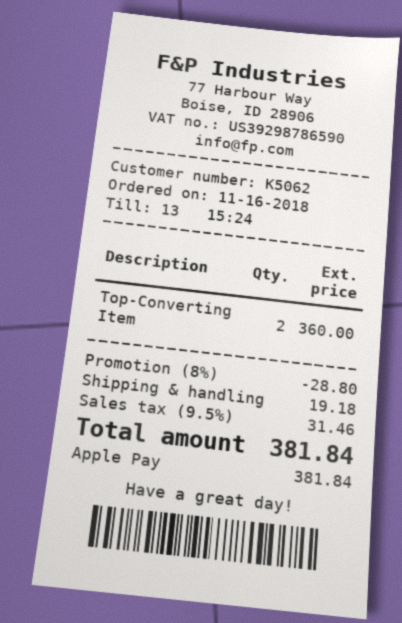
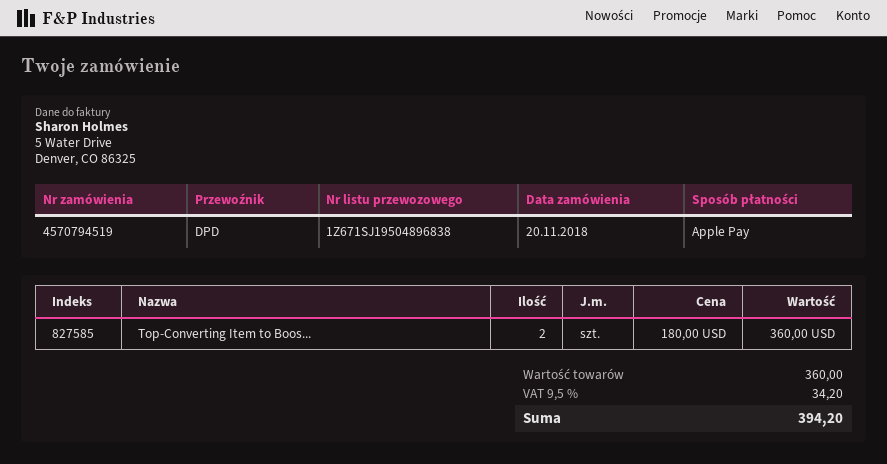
order date: 2018-11-16 -> 2018-11-20
discount: 8% = 28.80 -> none
shipping: 19.18 -> none
tax: 9.5% = 31.46 -> 9.5% = 34.20
total: 381.84 -> 394.20

